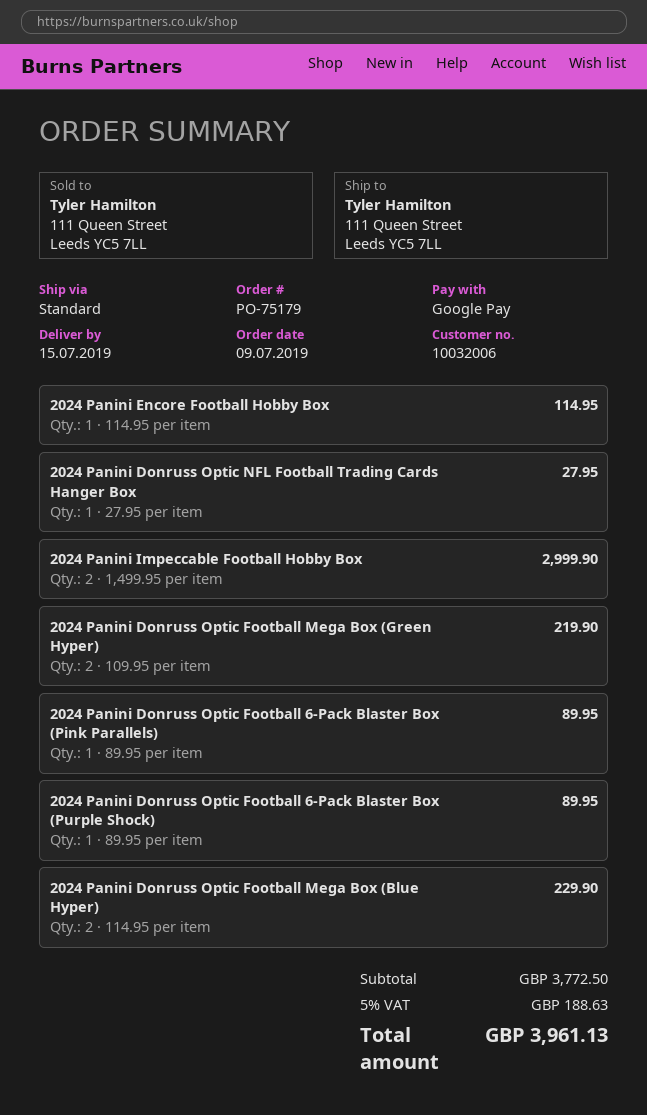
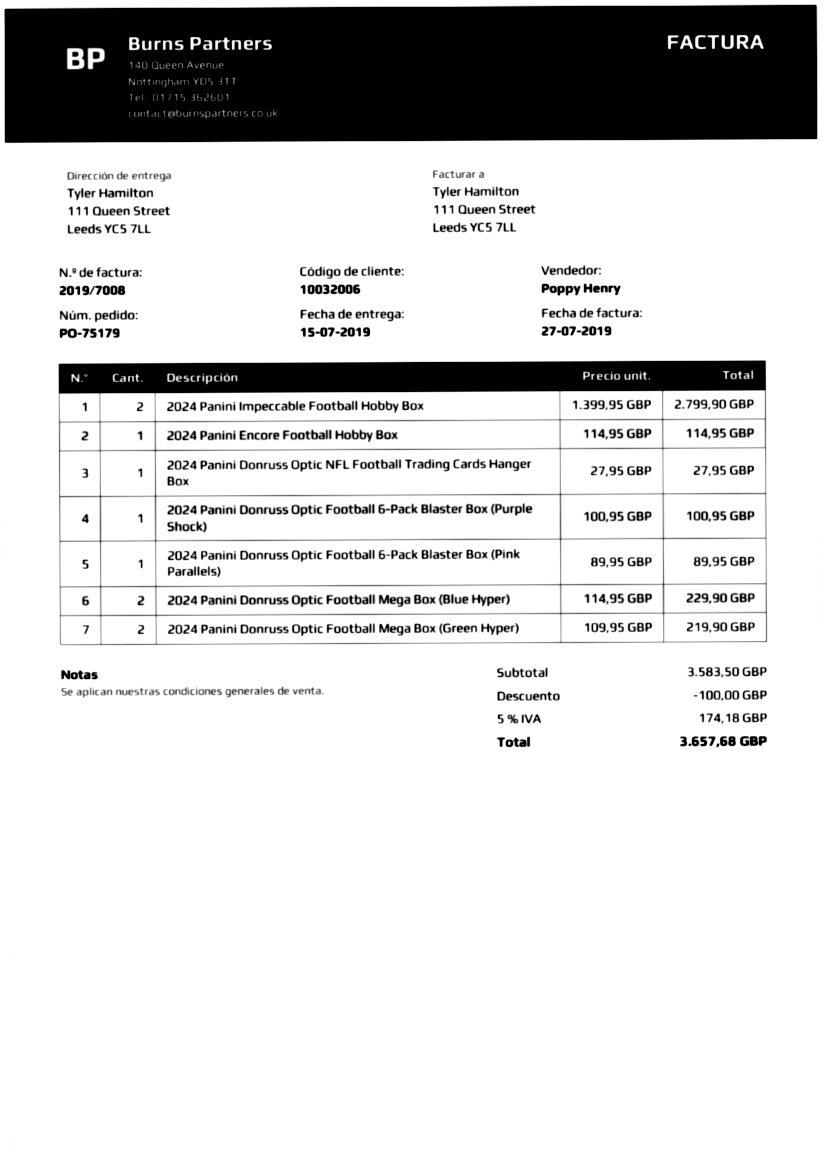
2024 Panini Impeccable Football Hobby Box: 2 x 1499.95 = 2999.90 -> 2 x 1399.95 = 2799.90
2024 Panini Donruss Optic Football 6-Pack Blaster Box (Purple Shock): 1 x 89.95 = 89.95 -> 1 x 100.95 = 100.95
subtotal: 3772.50 -> 3583.50
discount: none -> 100.00
tax: 5% = 188.63 -> 5% = 174.18
total: 3961.13 -> 3657.68

